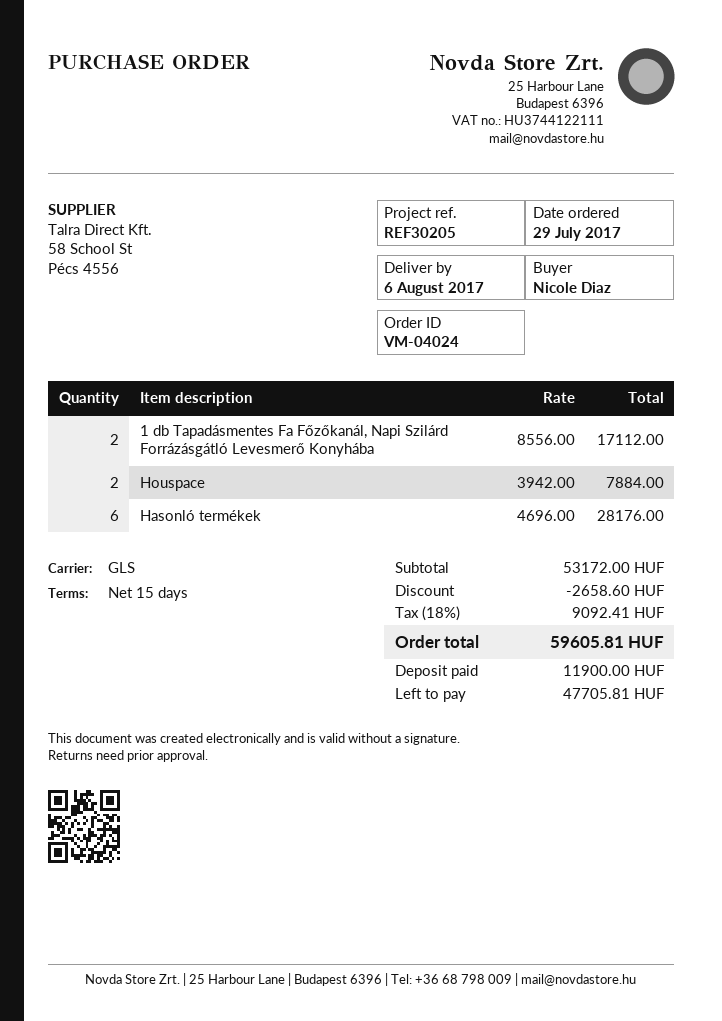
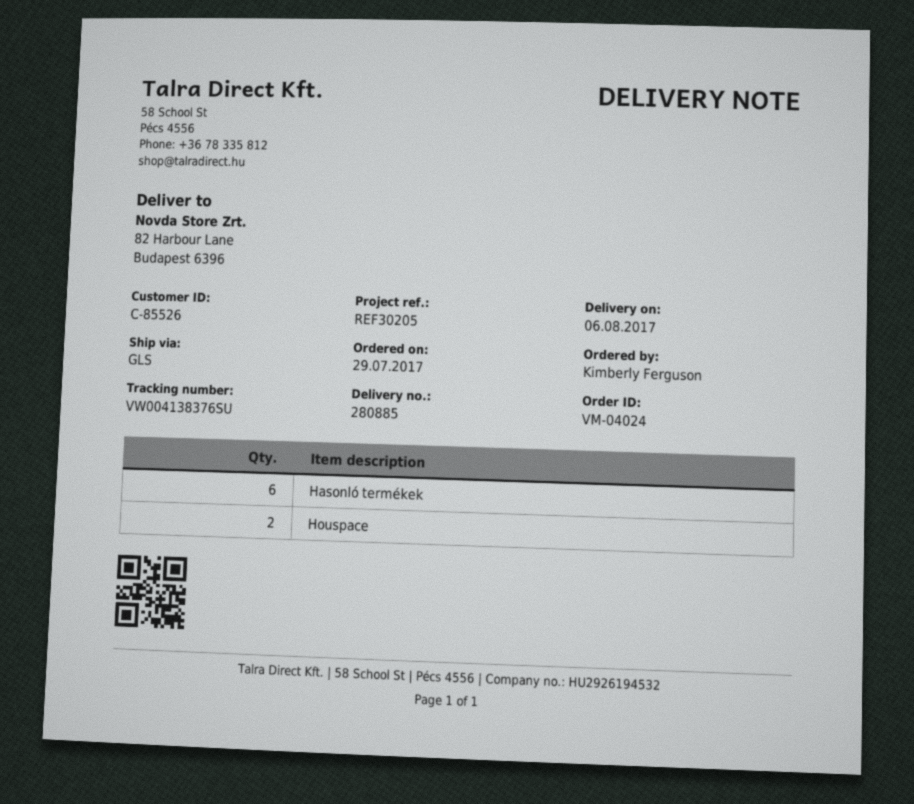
ordered by: Nicole Diaz -> Kimberly Ferguson
1 db Tapadásmentes Fa Főzőkanál, Napi Szilárd Forrázásgátló Levesmerő Konyhába: 2 -> none

